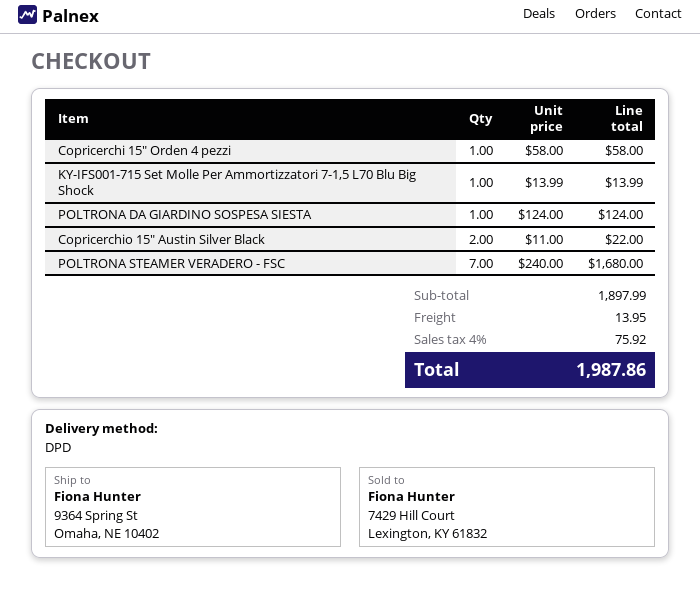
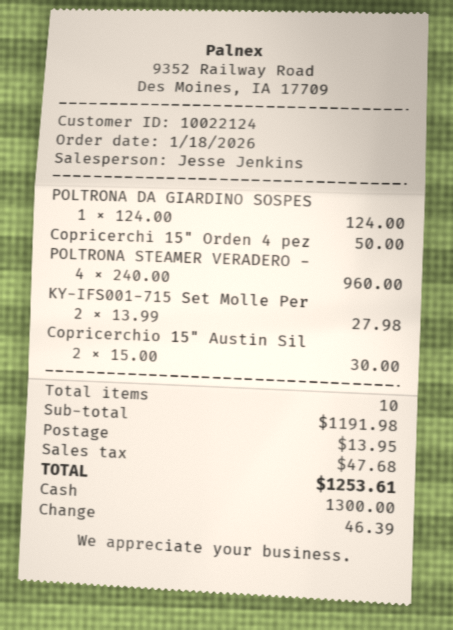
Copricerchi 15" Orden 4 pezzi: 1 x 58.00 = 58.00 -> 1 x 50.00 = 50.00
KY-IFS001-715 Set Molle Per Ammortizzatori 7-1,5 L70 Blu Big Shock: 1 x 13.99 = 13.99 -> 2 x 13.99 = 27.98
Copricerchio 15" Austin Silver Black: 2 x 11.00 = 22.00 -> 2 x 15.00 = 30.00
POLTRONA STEAMER VERADERO - FSC: 7 x 240.00 = 1680.00 -> 4 x 240.00 = 960.00
subtotal: 1897.99 -> 1191.98
tax: 75.92 -> 47.68
total: 1987.86 -> 1253.61

